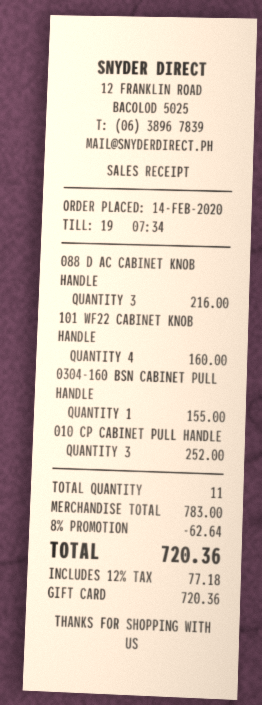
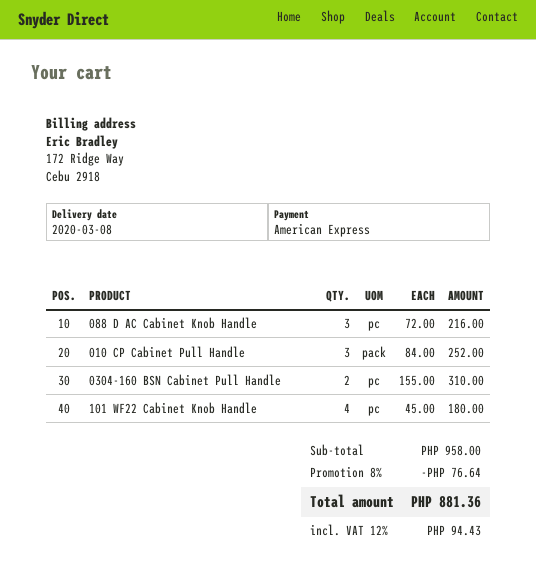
payment method: gift card -> American Express
101 WF22 CABINET KNOB HANDLE: 4 for 160.00 -> 4 for 180.00
0304-160 BSN CABINET PULL HANDLE: 1 for 155.00 -> 2 for 310.00
subtotal: 783.00 -> 958.00
discount: 8% = 62.64 -> 8% = 76.64
tax: 12% = 77.18 -> 12% = 94.43
total: 720.36 -> 881.36

